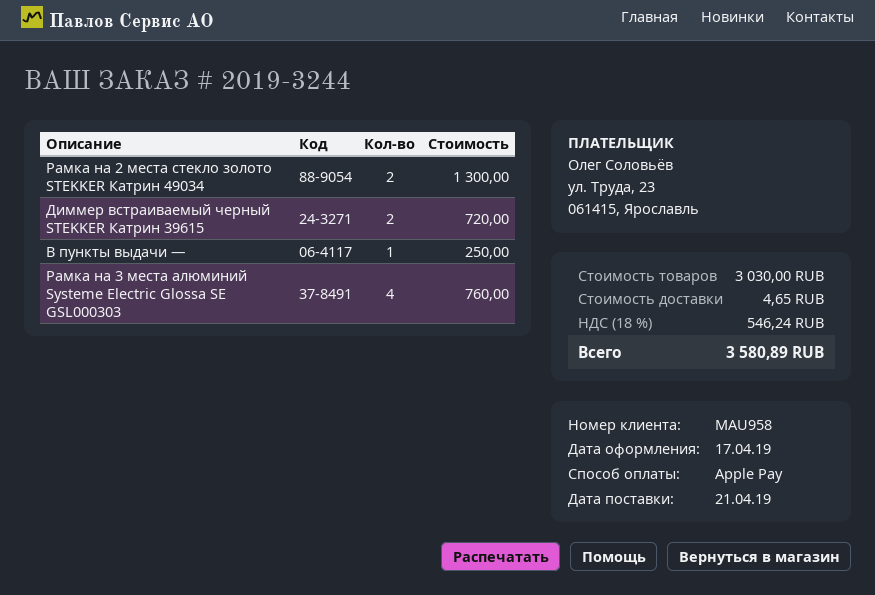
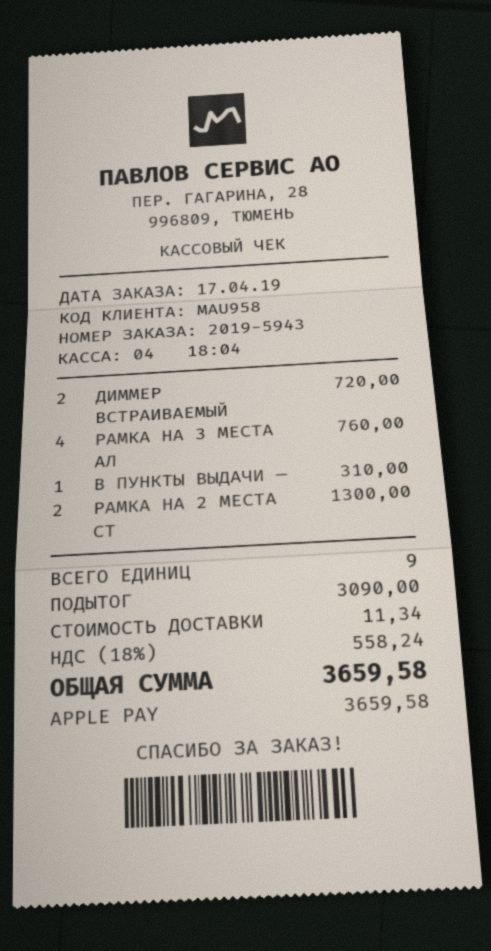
order number: 2019-3244 -> 2019-5943
В пункты выдачи —: 1 for 250.00 -> 1 for 310.00
subtotal: 3030.00 -> 3090.00
shipping: 4.65 -> 11.34
tax: 18% = 546.24 -> 18% = 558.24
total: 3580.89 -> 3659.58

